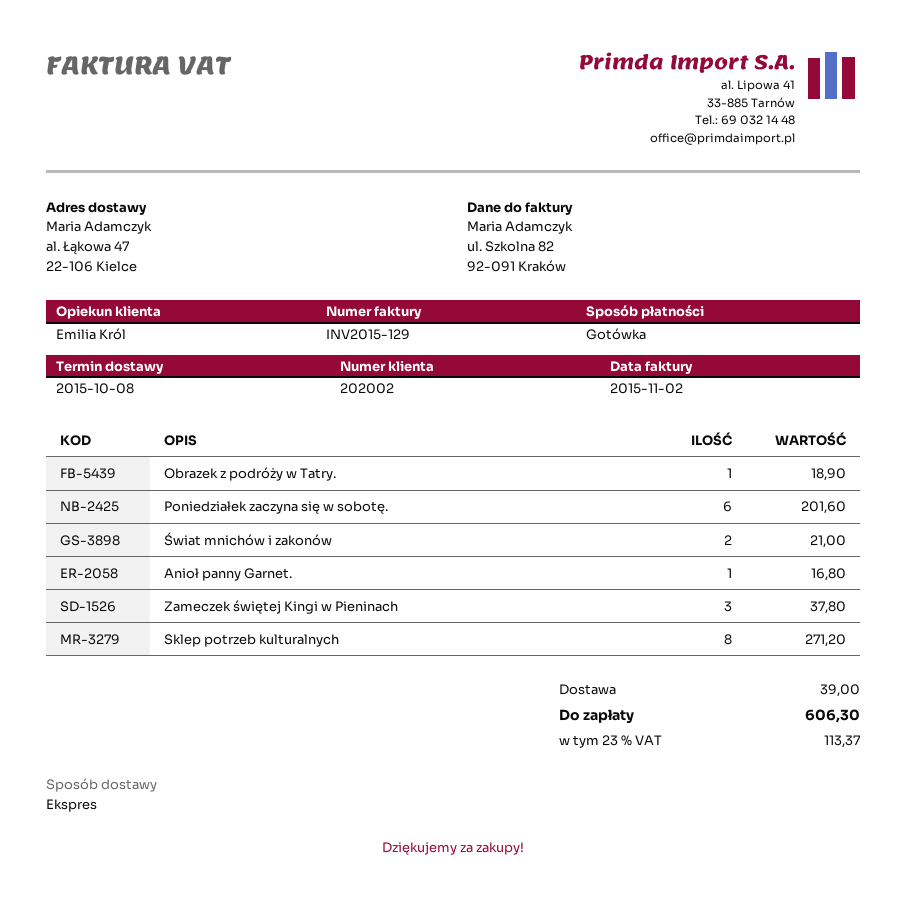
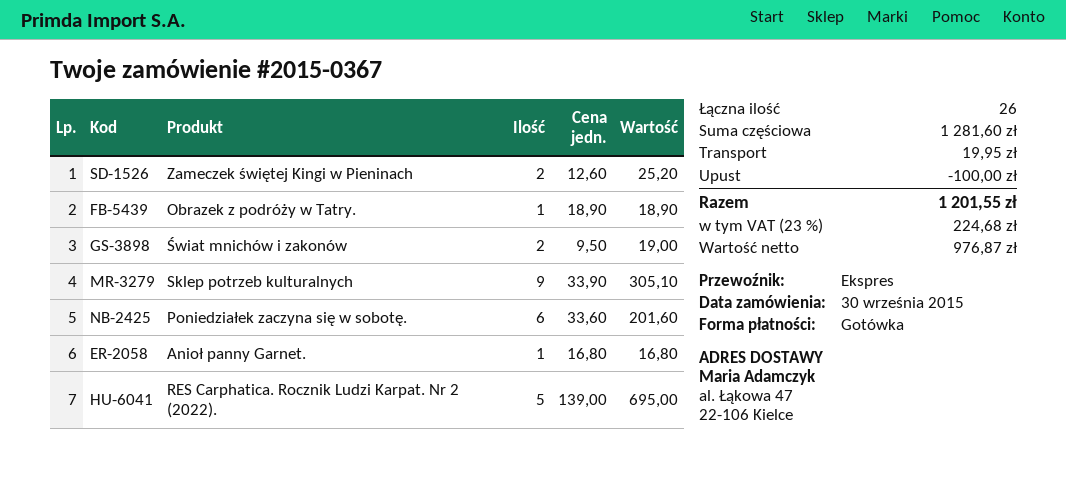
Świat mnichów i zakonów: 2 for 21.00 -> 2 for 19.00
Zameczek świętej Kingi w Pieninach: 3 for 37.80 -> 2 for 25.20
Sklep potrzeb kulturalnych: 8 for 271.20 -> 9 for 305.10
RES Carphatica. Rocznik Ludzi Karpat. Nr 2 (2022).: none -> 5 for 695.00
discount: none -> 100.00
shipping: 39.00 -> 19.95
tax: 23% = 113.37 -> 23% = 224.68
total: 606.30 -> 1201.55

